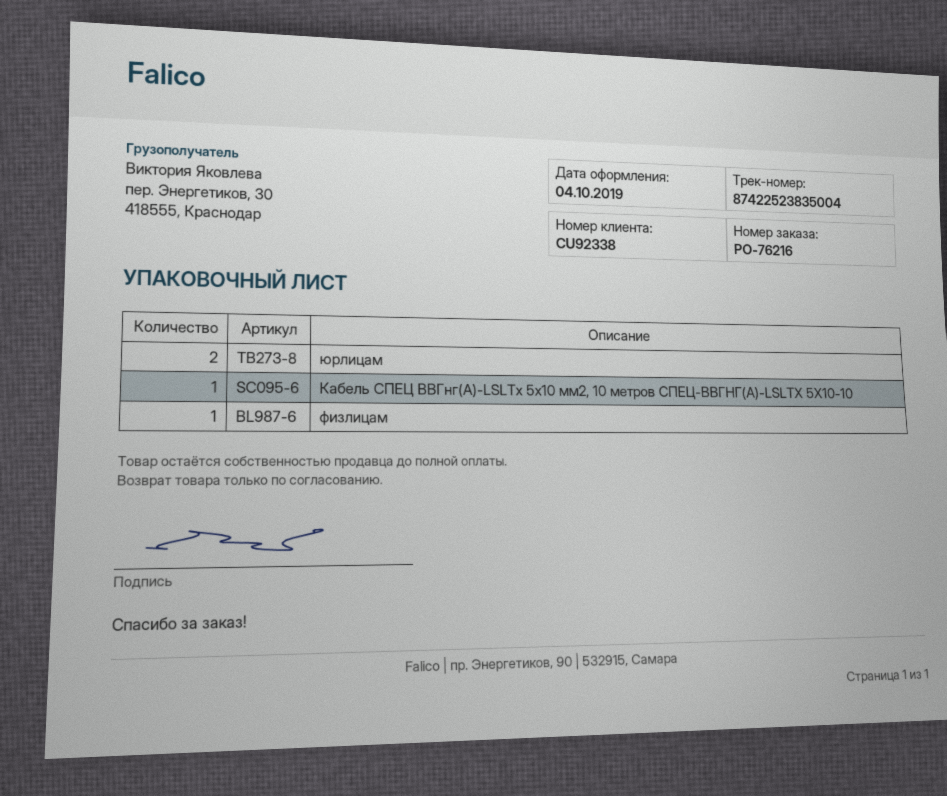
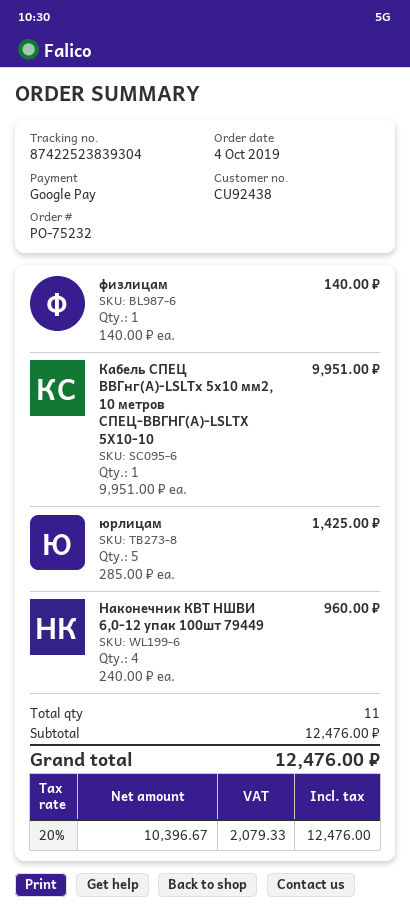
order number: PO-76216 -> PO-75232
customer number: CU92338 -> CU92438
tracking number: 87422523835004 -> 87422523839304
юрлицам: 2 -> 5
Наконечник КВТ НШВИ 6,0-12 упак 100шт 79449: none -> 4

